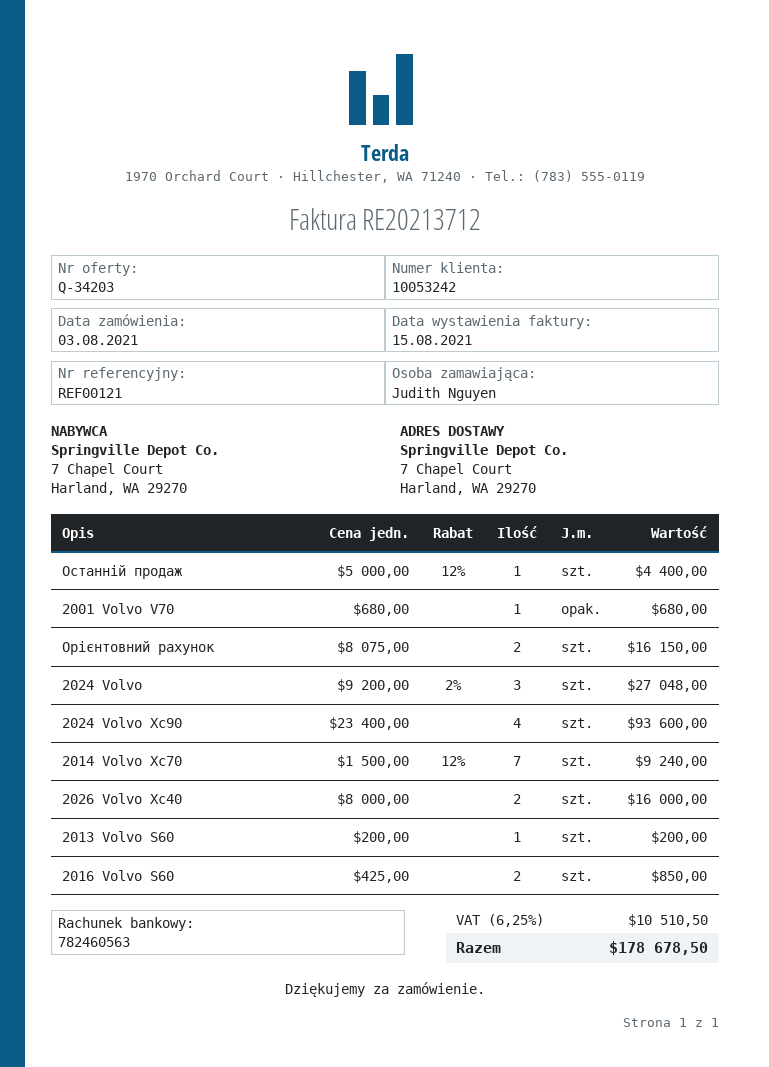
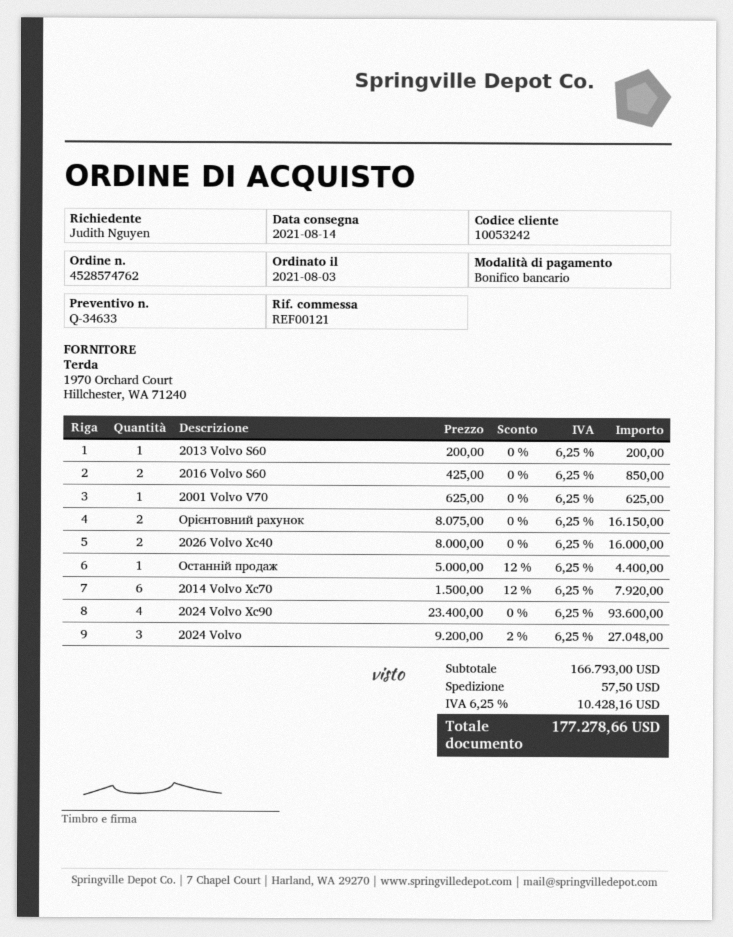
quote number: Q-34203 -> Q-34633
2001 Volvo V70: 1 x 680.00 = 680.00 -> 1 x 625.00 = 625.00
2014 Volvo Xc70: 7 x 1500.00 - 12% = 9240.00 -> 6 x 1500.00 - 12% = 7920.00
shipping: none -> 57.50
tax: 6.25% = 10510.50 -> 6.25% = 10428.16
total: 178678.50 -> 177278.66

